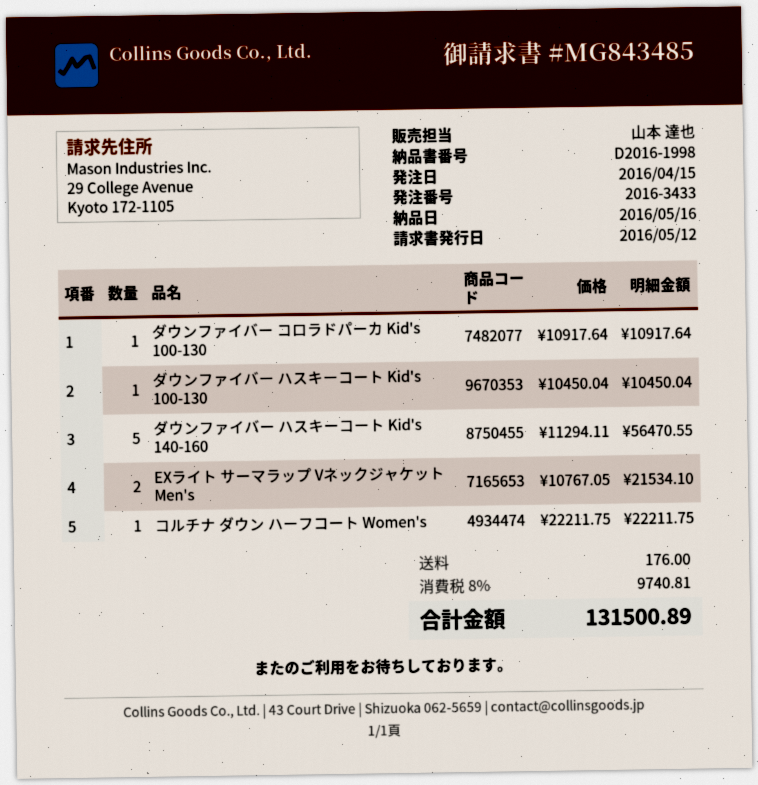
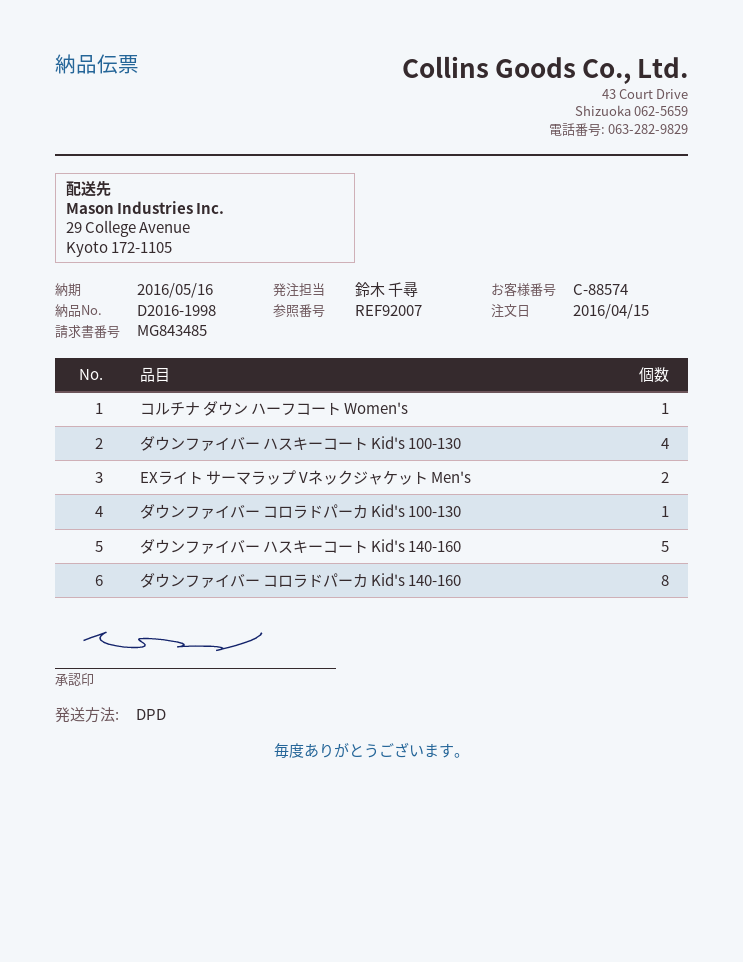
ダウンファイバー ハスキーコート Kid's 100-130: 1 -> 4
ダウンファイバー コロラドパーカ Kid's 140-160: none -> 8

